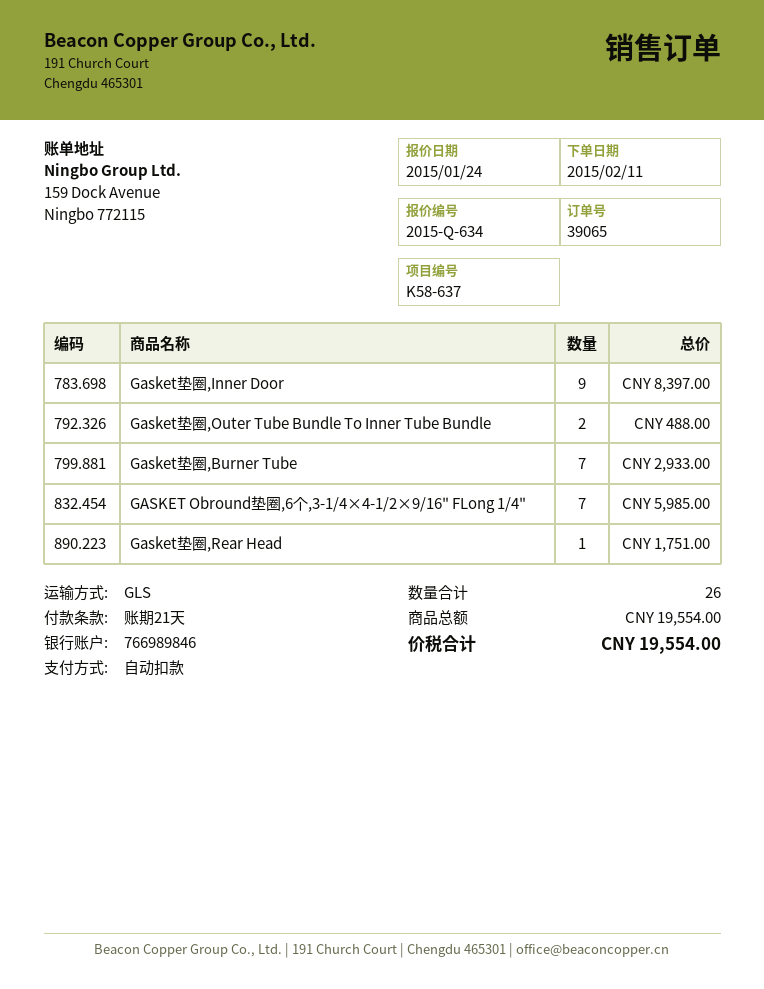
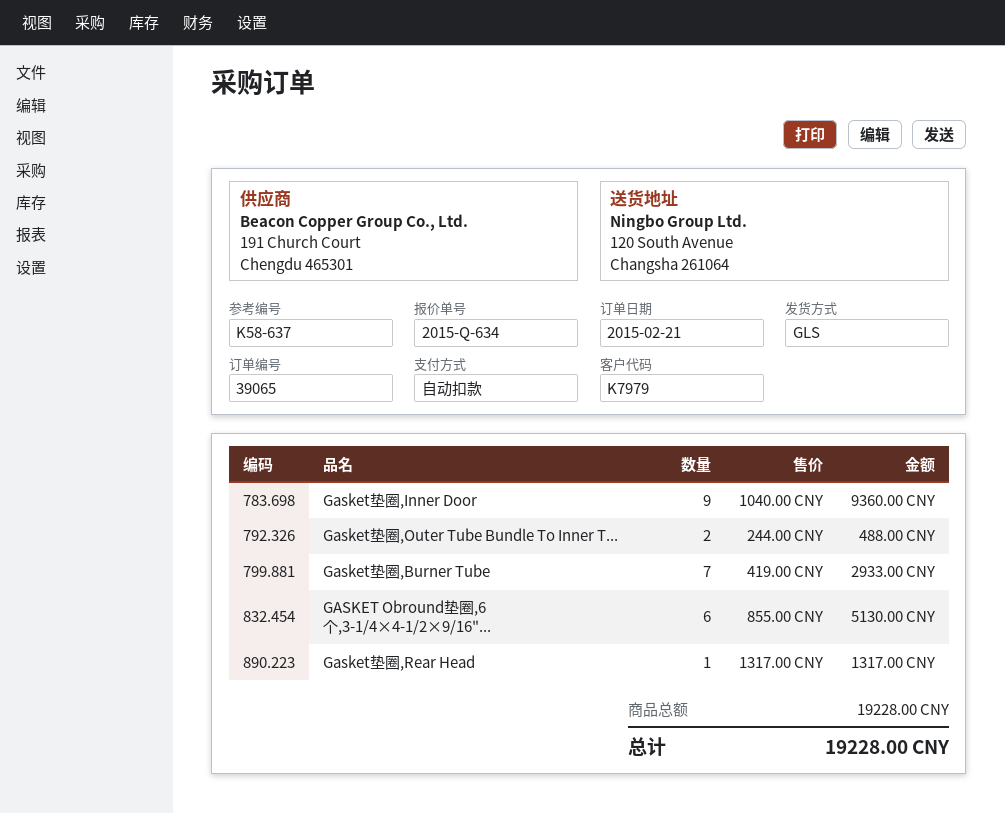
order date: 2015-02-11 -> 2015-02-21
Gasket垫圈,Inner Door: 9 for 8397.00 -> 9 for 9360.00
GASKET Obround垫圈,6个,3-1/4×4-1/2×9/16" FLong 1/4": 7 for 5985.00 -> 6 for 5130.00
Gasket垫圈,Rear Head: 1 for 1751.00 -> 1 for 1317.00
subtotal: 19554.00 -> 19228.00
total: 19554.00 -> 19228.00

